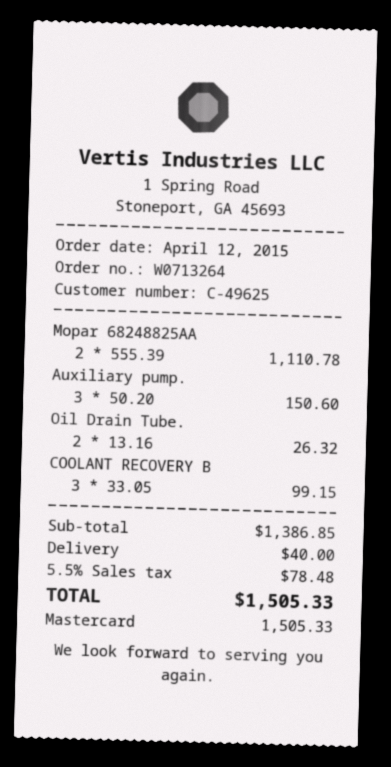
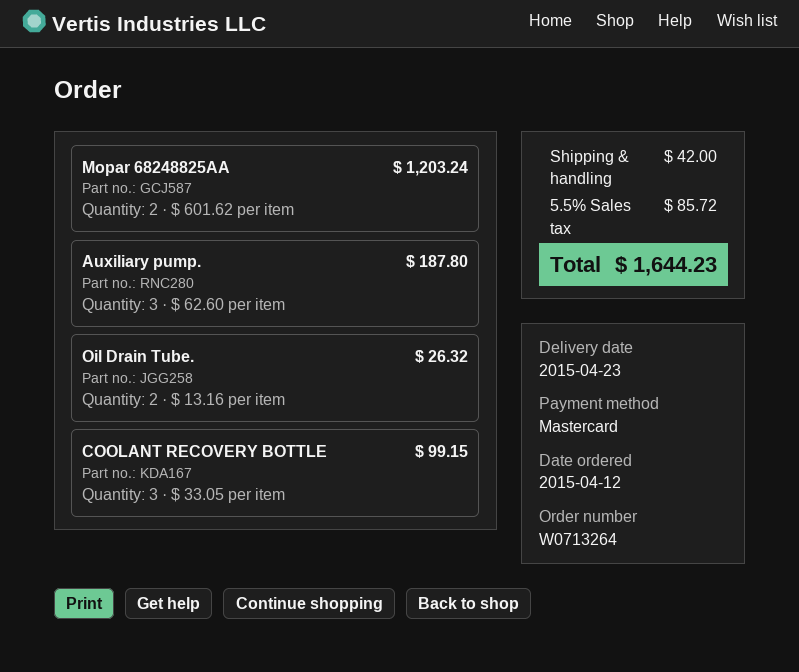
Mopar 68248825AA: 2 x 555.39 = 1110.78 -> 2 x 601.62 = 1203.24
Auxiliary pump.: 3 x 50.20 = 150.60 -> 3 x 62.60 = 187.80
shipping: 40.00 -> 42.00
tax: 5.5% = 78.48 -> 5.5% = 85.72
total: 1505.33 -> 1644.23

